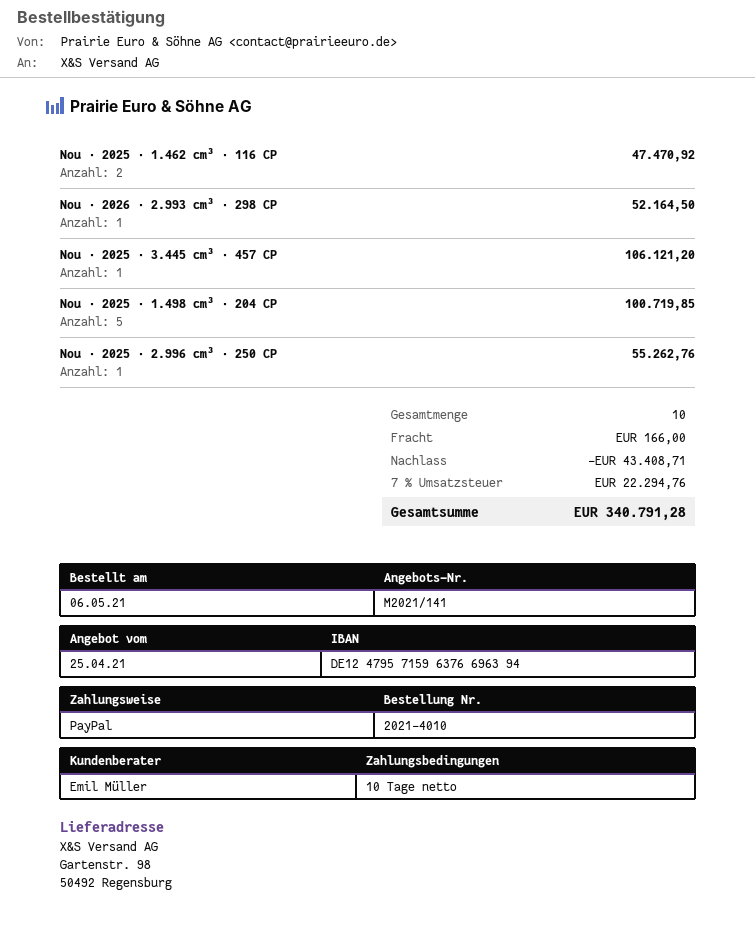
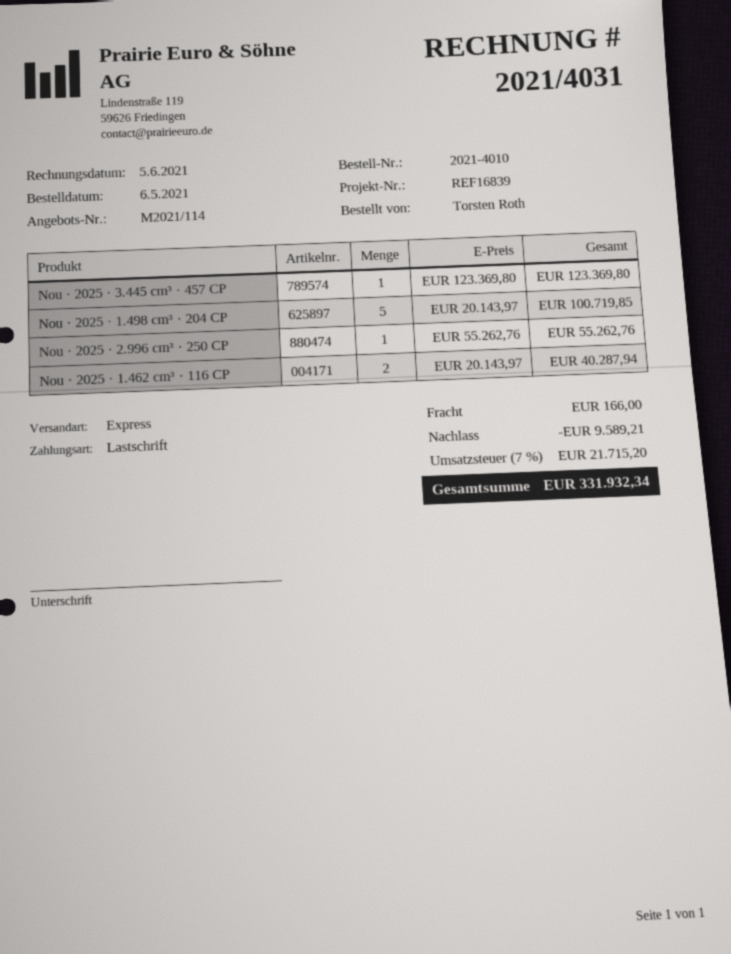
quote number: M2021/141 -> M2021/114
payment method: PayPal -> direct debit
Nou · 2025 · 1.462 cm³ · 116 CP: 2 for 47470.92 -> 2 for 40287.94
Nou · 2026 · 2.993 cm³ · 298 CP: 1 for 52164.50 -> none
Nou · 2025 · 3.445 cm³ · 457 CP: 1 for 106121.20 -> 1 for 123369.80
discount: 43408.71 -> 9589.21
tax: 7% = 22294.76 -> 7% = 21715.20
total: 340791.28 -> 331932.34

